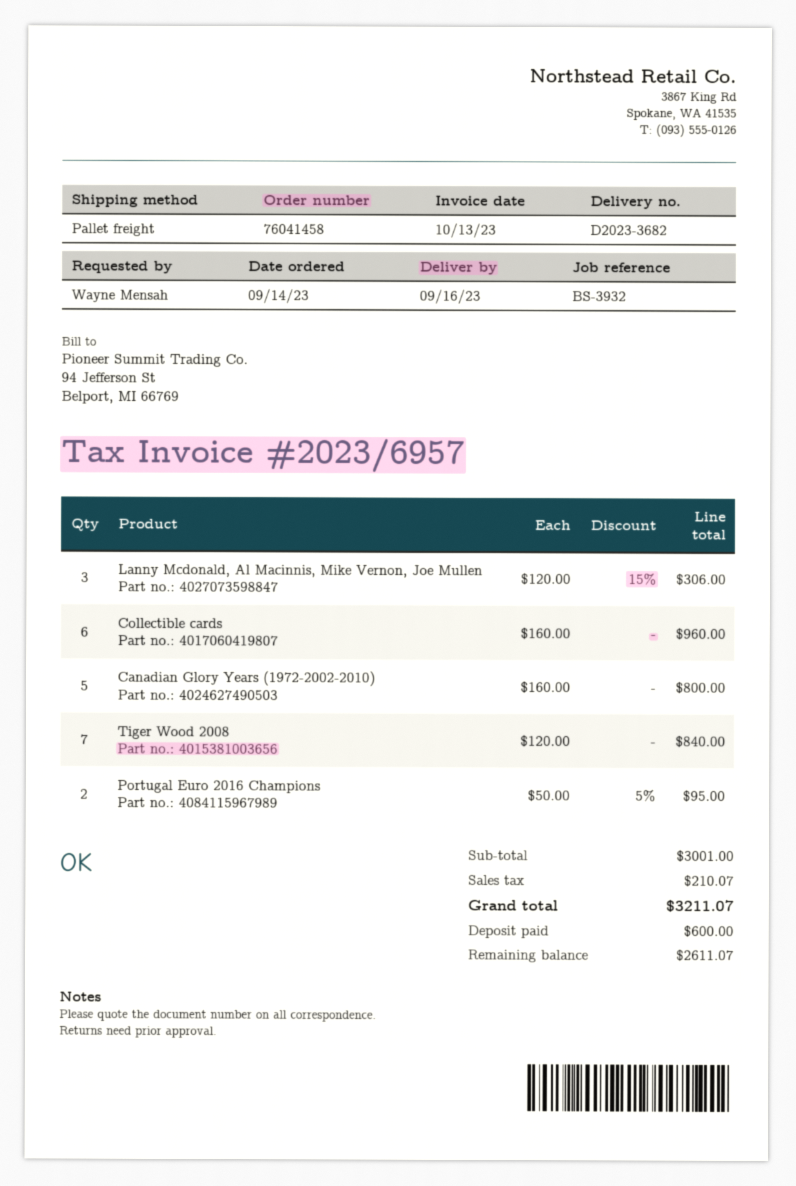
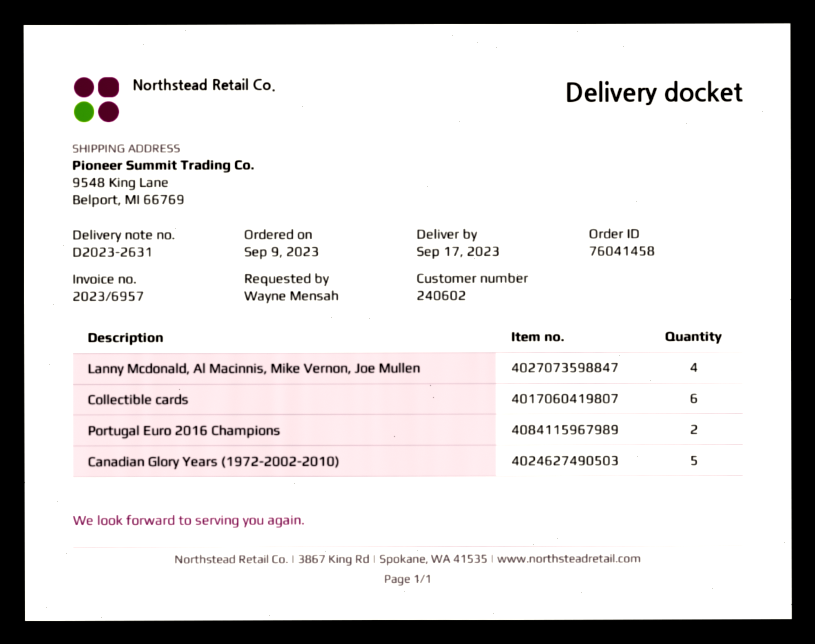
order date: 2023-09-14 -> 2023-09-09
delivery note number: D2023-3682 -> D2023-2631
delivery date: 2023-09-16 -> 2023-09-17
Lanny Mcdonald, Al Macinnis, Mike Vernon, Joe Mullen: 3 -> 4
Tiger Wood 2008: 7 -> none

